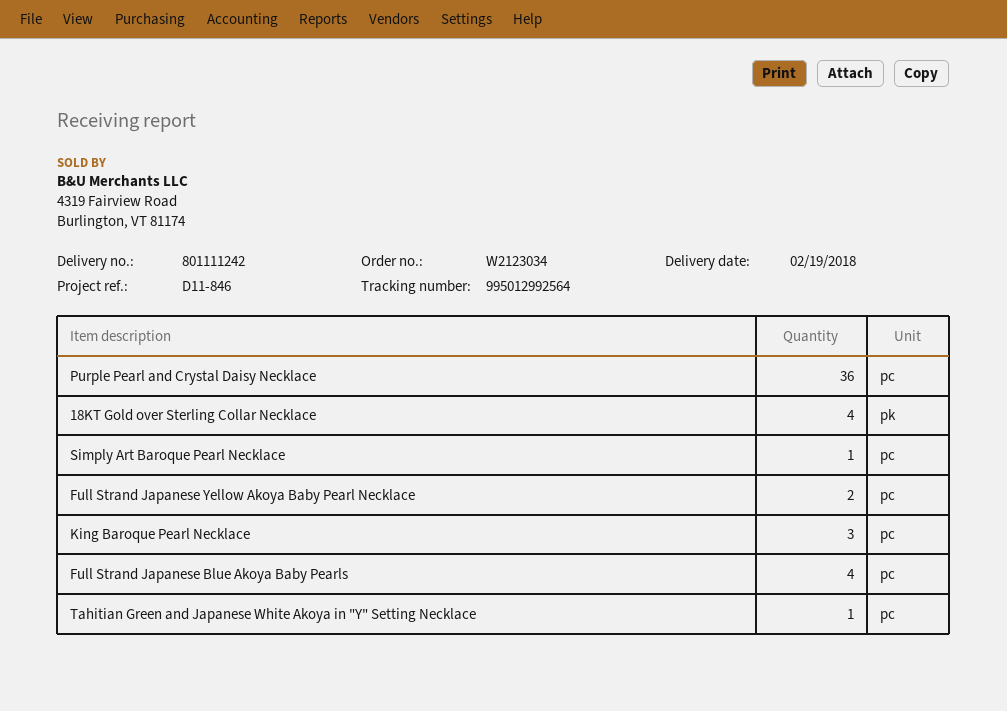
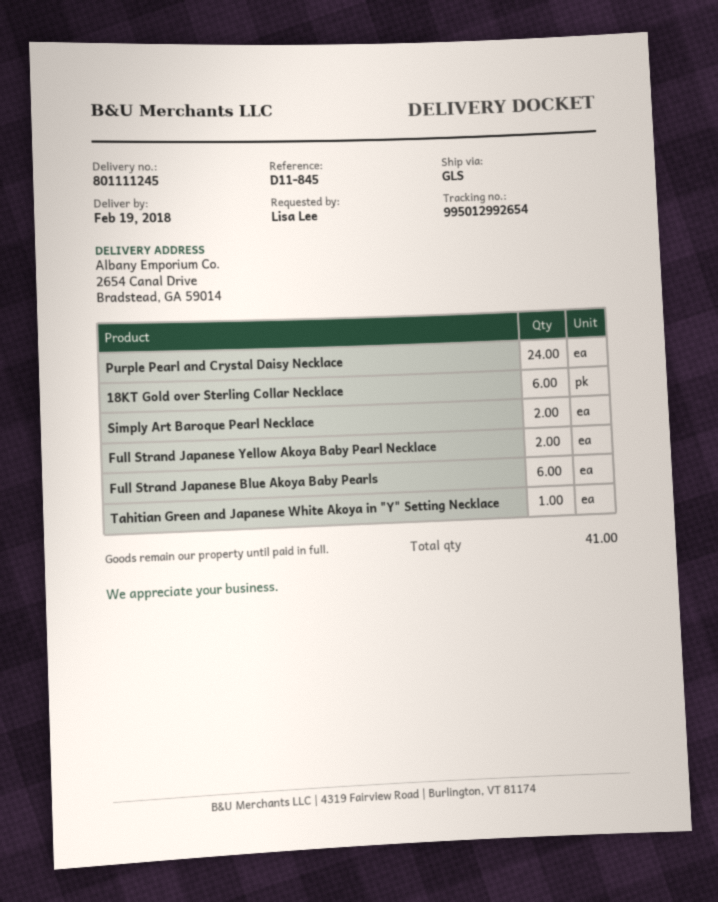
delivery note number: 801111242 -> 801111245
reference: D11-846 -> D11-845
tracking number: 995012992564 -> 995012992654
Purple Pearl and Crystal Daisy Necklace: 36 -> 24
18KT Gold over Sterling Collar Necklace: 4 -> 6
Simply Art Baroque Pearl Necklace: 1 -> 2
King Baroque Pearl Necklace: 3 -> none
Full Strand Japanese Blue Akoya Baby Pearls: 4 -> 6

